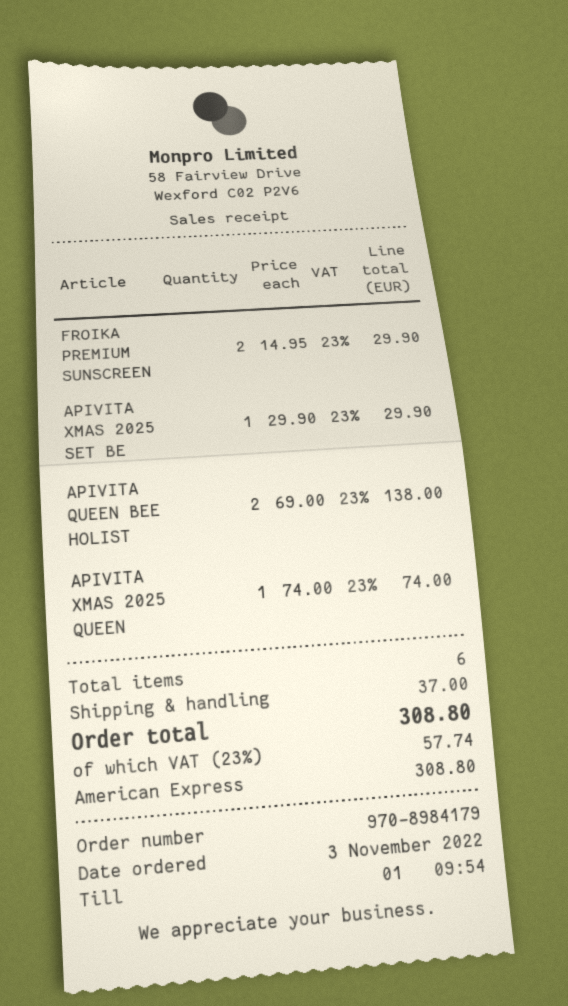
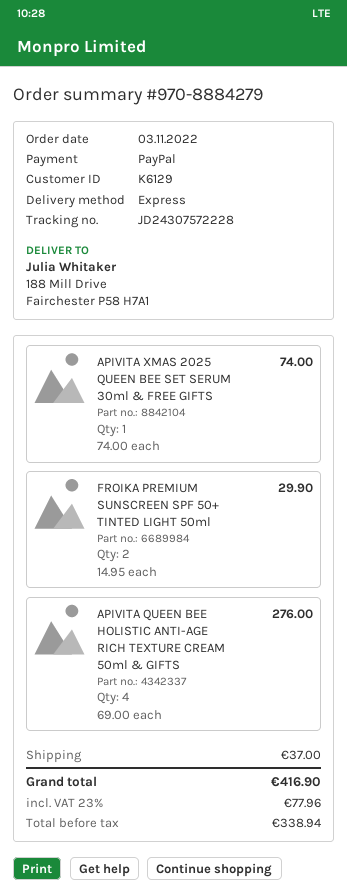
order number: 970-8984179 -> 970-8884279
payment method: American Express -> PayPal
APIVITA XMAS 2025 SET BE: 1 x 29.90 = 29.90 -> none
APIVITA QUEEN BEE HOLIST: 2 x 69.00 = 138.00 -> 4 x 69.00 = 276.00
tax: 23% = 57.74 -> 23% = 77.96
total: 308.80 -> 416.90

